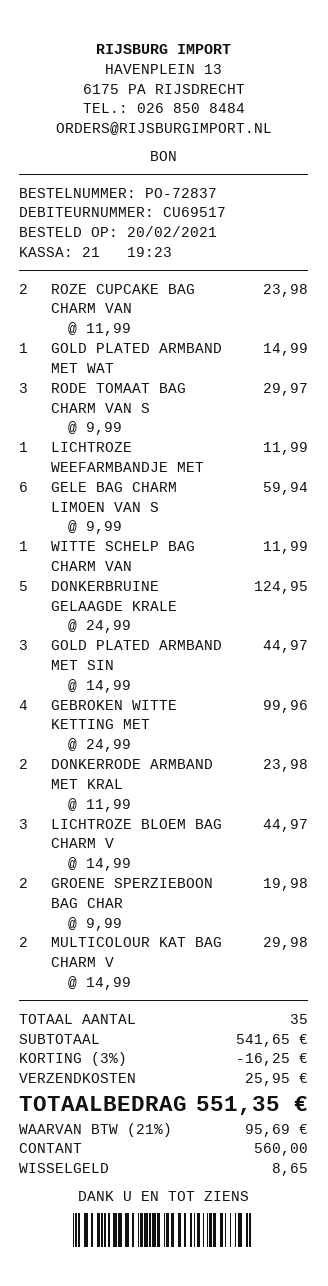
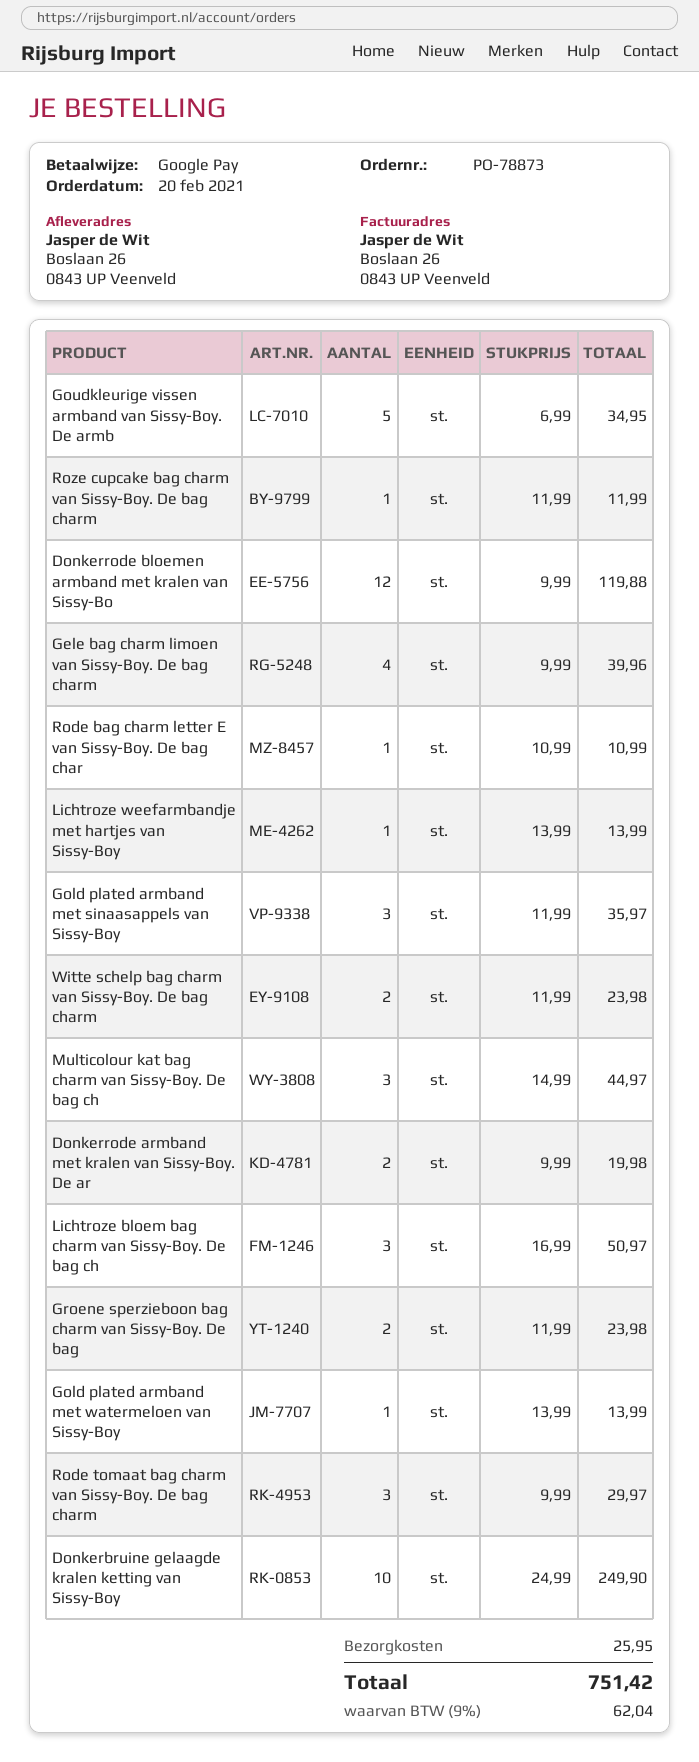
order number: PO-72837 -> PO-78873
payment method: cash -> Google Pay
ROZE CUPCAKE BAG CHARM VAN: 2 x 11.99 = 23.98 -> 1 x 11.99 = 11.99
GOLD PLATED ARMBAND MET WAT: 1 x 14.99 = 14.99 -> 1 x 13.99 = 13.99
LICHTROZE WEEFARMBANDJE MET: 1 x 11.99 = 11.99 -> 1 x 13.99 = 13.99
GELE BAG CHARM LIMOEN VAN S: 6 x 9.99 = 59.94 -> 4 x 9.99 = 39.96
WITTE SCHELP BAG CHARM VAN: 1 x 11.99 = 11.99 -> 2 x 11.99 = 23.98
DONKERBRUINE GELAAGDE KRALE: 5 x 24.99 = 124.95 -> 10 x 24.99 = 249.90
GOLD PLATED ARMBAND MET SIN: 3 x 14.99 = 44.97 -> 3 x 11.99 = 35.97
GEBROKEN WITTE KETTING MET: 4 x 24.99 = 99.96 -> none
DONKERRODE ARMBAND MET KRAL: 2 x 11.99 = 23.98 -> 2 x 9.99 = 19.98
LICHTROZE BLOEM BAG CHARM V: 3 x 14.99 = 44.97 -> 3 x 16.99 = 50.97
GROENE SPERZIEBOON BAG CHAR: 2 x 9.99 = 19.98 -> 2 x 11.99 = 23.98
MULTICOLOUR KAT BAG CHARM V: 2 x 14.99 = 29.98 -> 3 x 14.99 = 44.97
Goudkleurige vissen armband van Sissy-Boy. De armb: none -> 5 x 6.99 = 34.95
Donkerrode bloemen armband met kralen van Sissy-Bo: none -> 12 x 9.99 = 119.88
Rode bag charm letter E van Sissy-Boy. De bag char: none -> 1 x 10.99 = 10.99
discount: 3% = 16.25 -> none
tax: 21% = 95.69 -> 9% = 62.04
total: 551.35 -> 751.42

